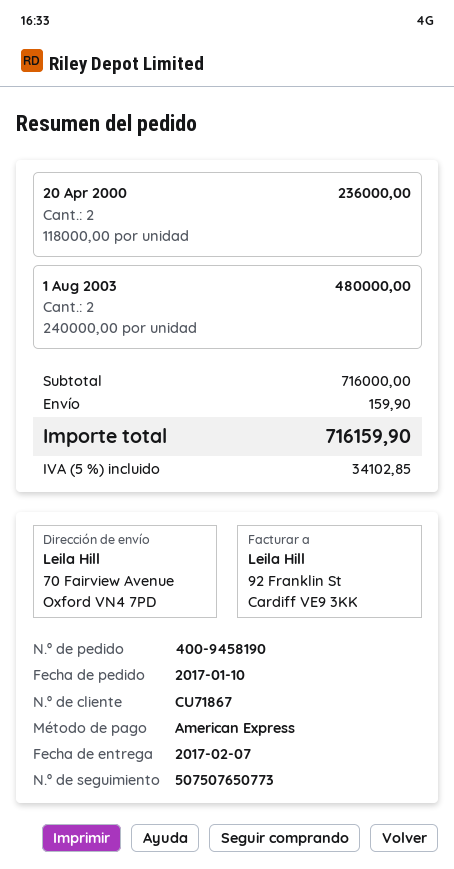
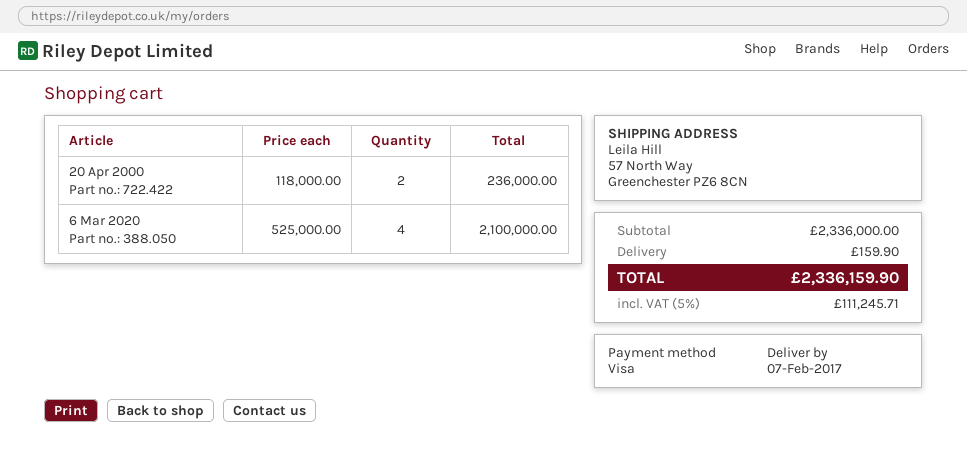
payment method: American Express -> Visa
ship to: 70 Fairview Avenue, Oxford VN4 7PD -> 57 North Way, Greenchester PZ6 8CN
1 Aug 2003: 2 x 240000.00 = 480000.00 -> none
6 Mar 2020: none -> 4 x 525000.00 = 2100000.00
subtotal: 716000.00 -> 2336000.00
tax: 5% = 34102.85 -> 5% = 111245.71
total: 716159.90 -> 2336159.90

